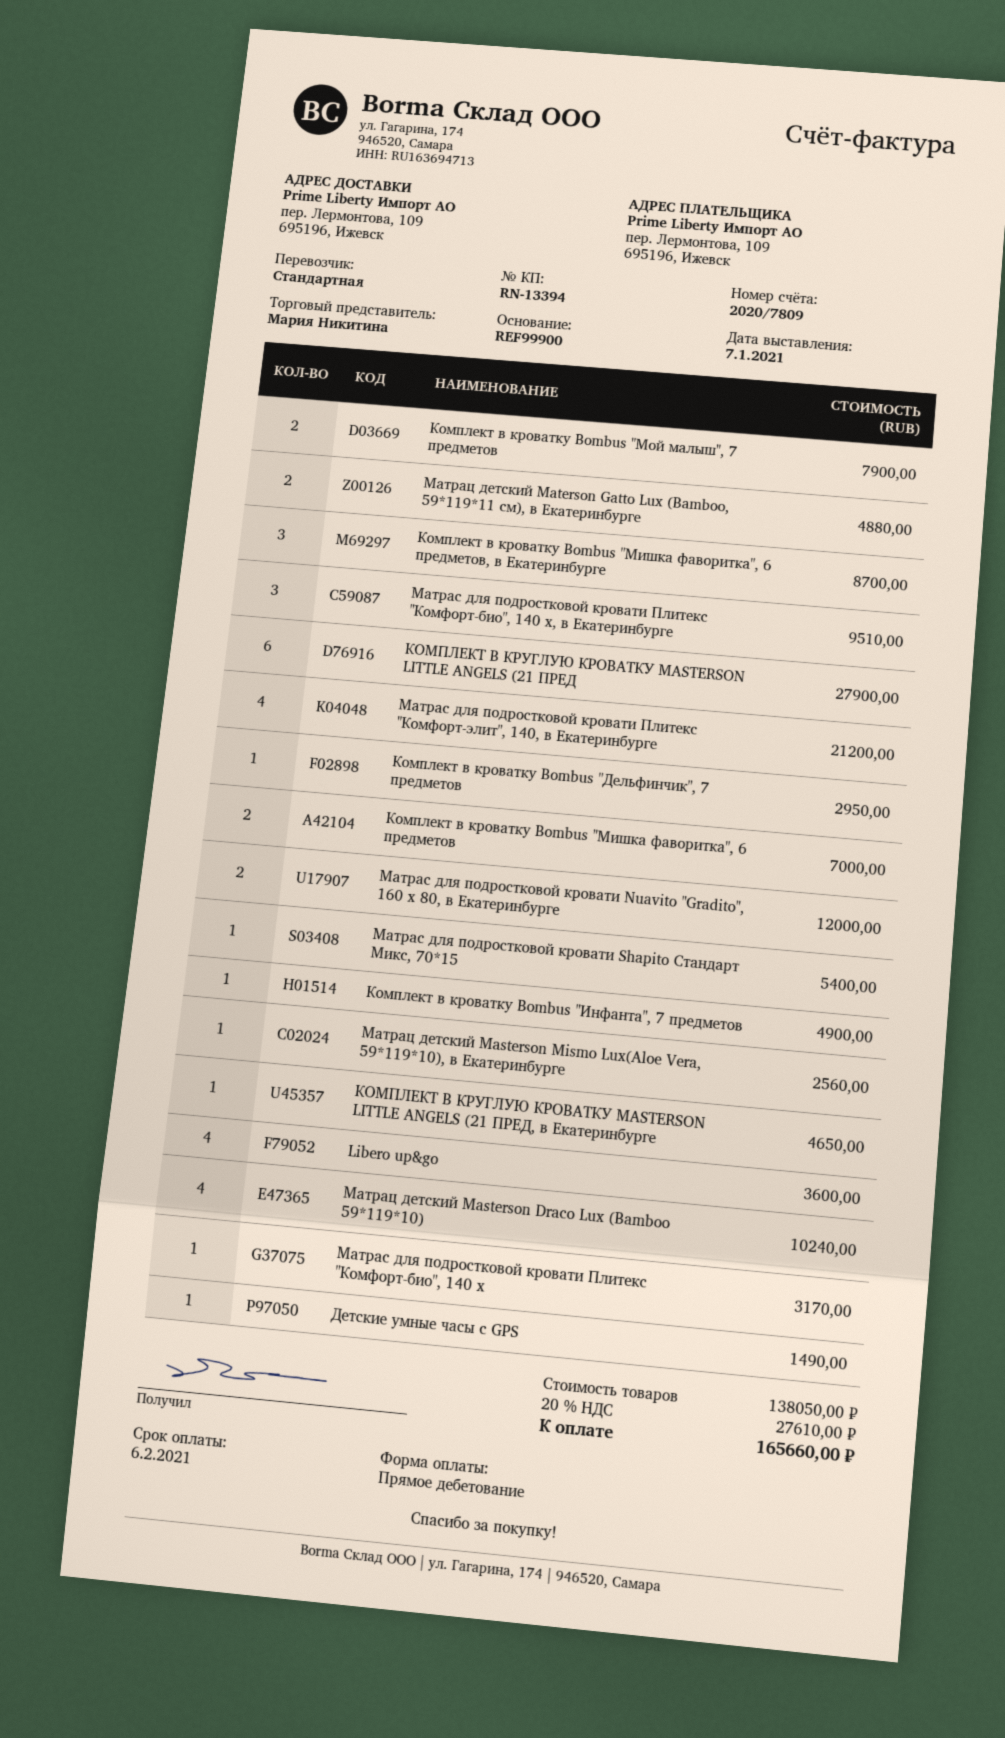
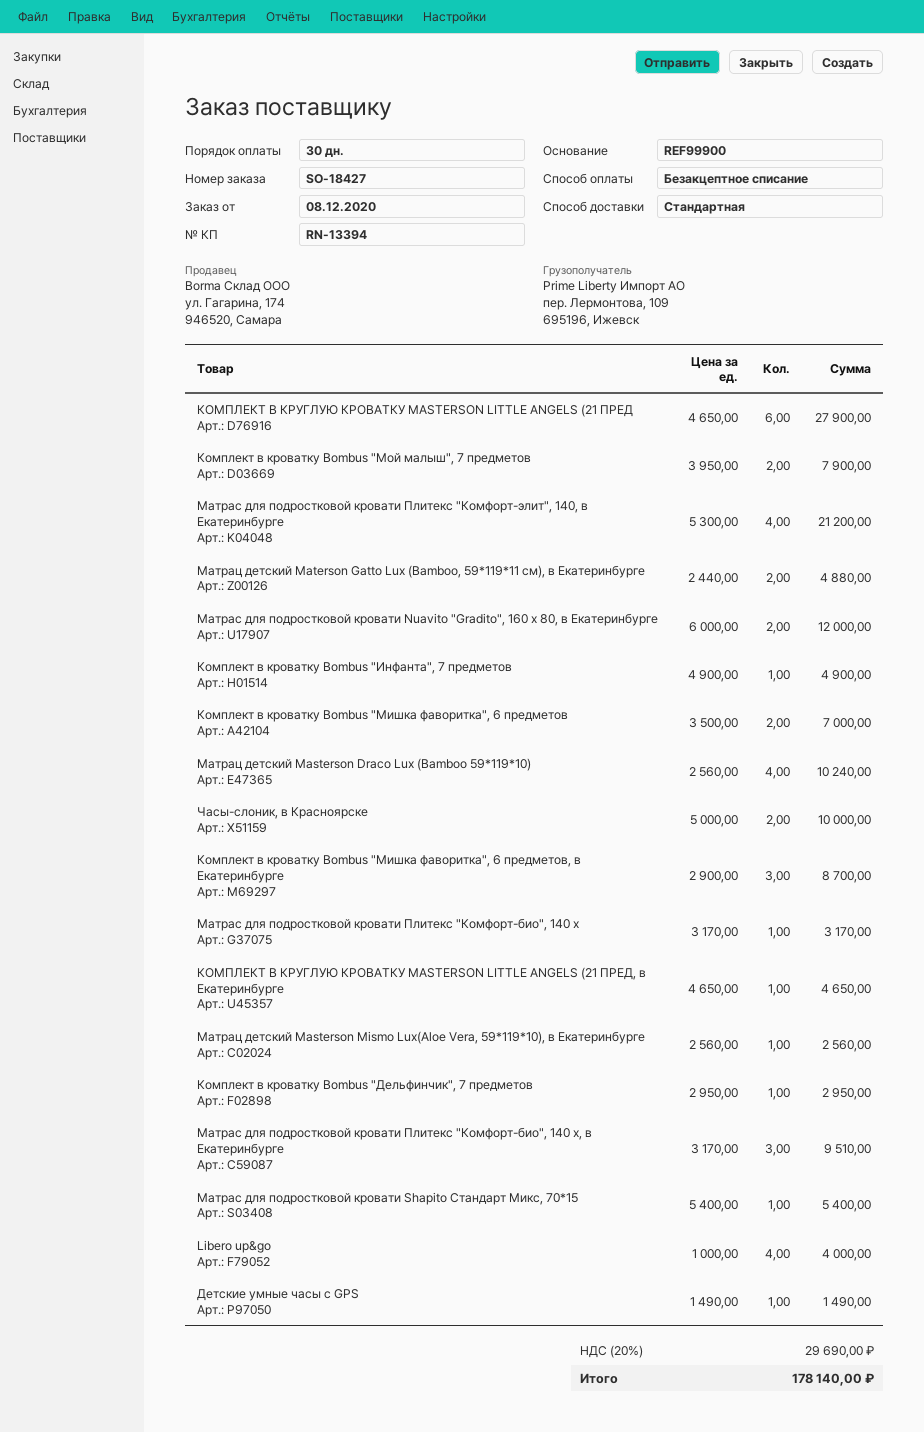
Libero up&go: 4 for 3600.00 -> 4 for 4000.00
Часы-слоник, в Красноярске: none -> 2 for 10000.00
tax: 20% = 27610.00 -> 20% = 29690.00
total: 165660.00 -> 178140.00

